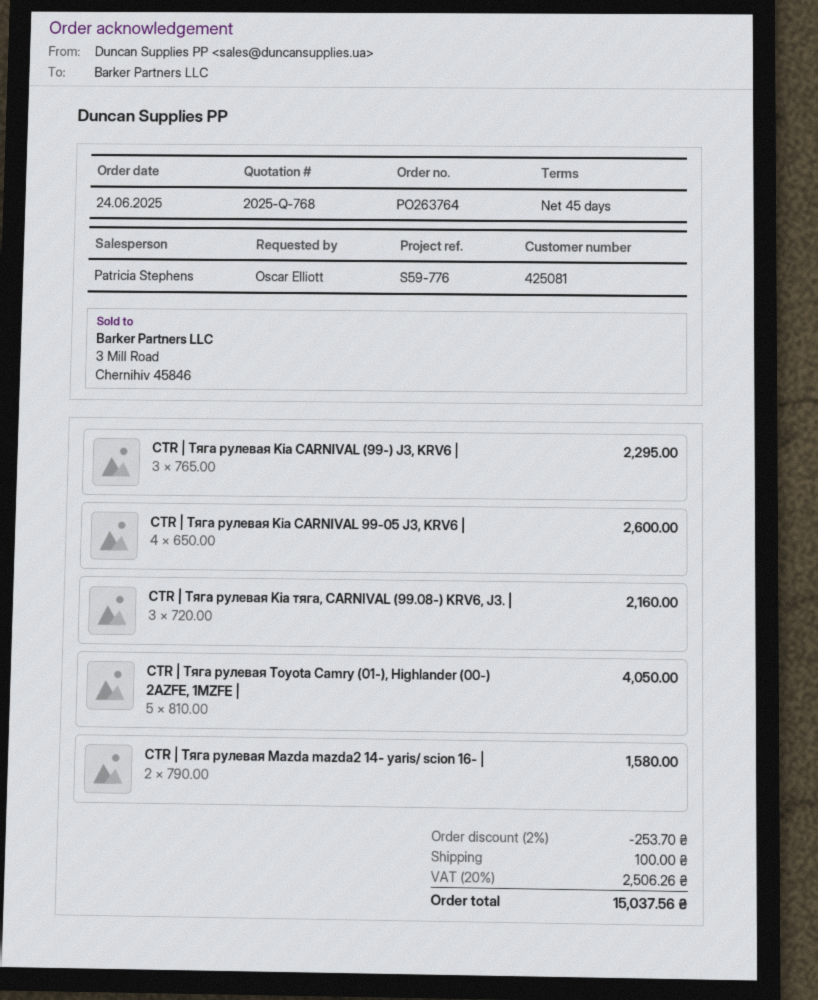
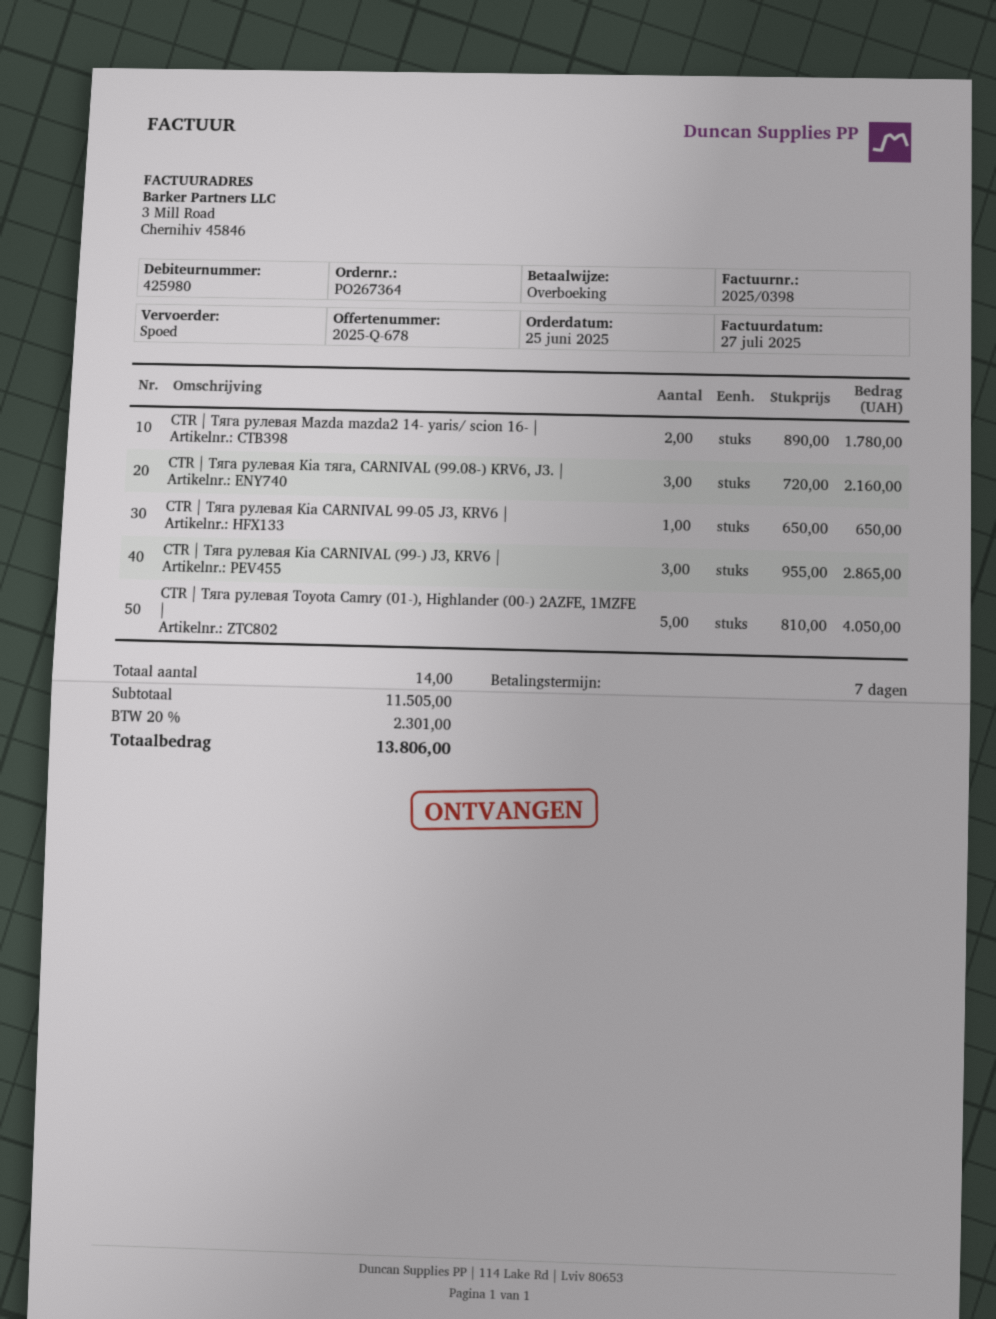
quote number: 2025-Q-768 -> 2025-Q-678
order number: PO263764 -> PO267364
order date: 2025-06-24 -> 2025-06-25
payment terms: 45 days -> 7 days
customer number: 425081 -> 425980
CTR | Тяга рулевая Kia CARNIVAL (99-) J3, KRV6 |: 3 x 765.00 = 2295.00 -> 3 x 955.00 = 2865.00
CTR | Тяга рулевая Kia CARNIVAL 99-05 J3, KRV6 |: 4 x 650.00 = 2600.00 -> 1 x 650.00 = 650.00
CTR | Тяга рулевая Mazda mazda2 14- yaris/ scion 16- |: 2 x 790.00 = 1580.00 -> 2 x 890.00 = 1780.00
discount: 2% = 253.70 -> none
shipping: 100.00 -> none
tax: 20% = 2506.26 -> 20% = 2301.00
total: 15037.56 -> 13806.00

